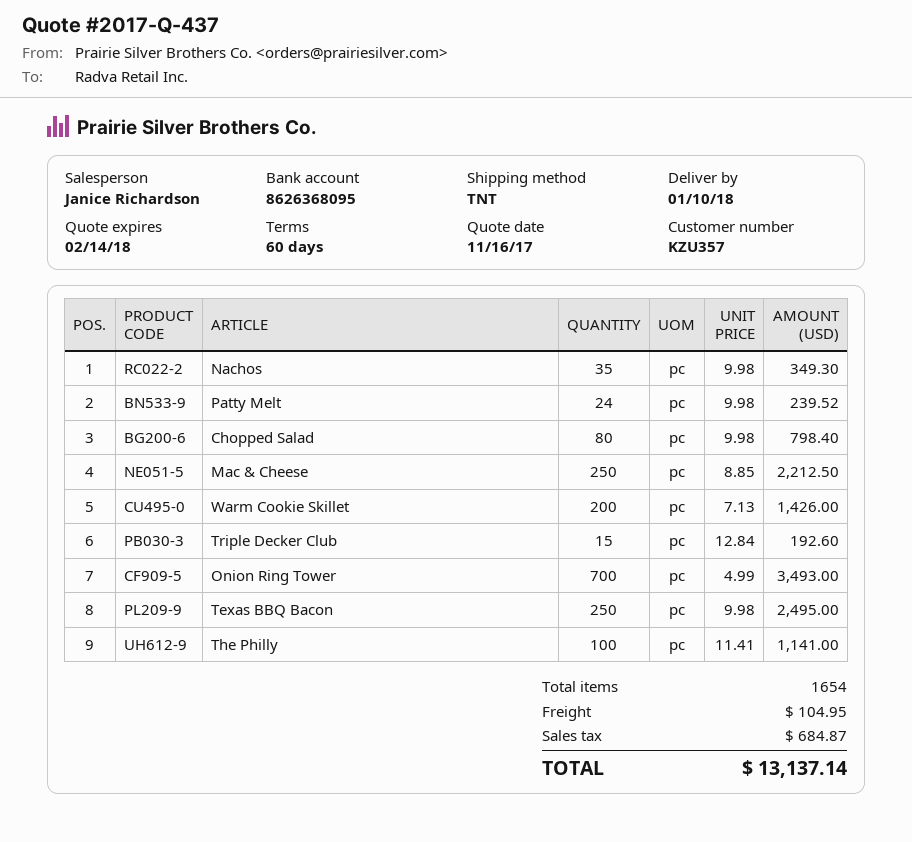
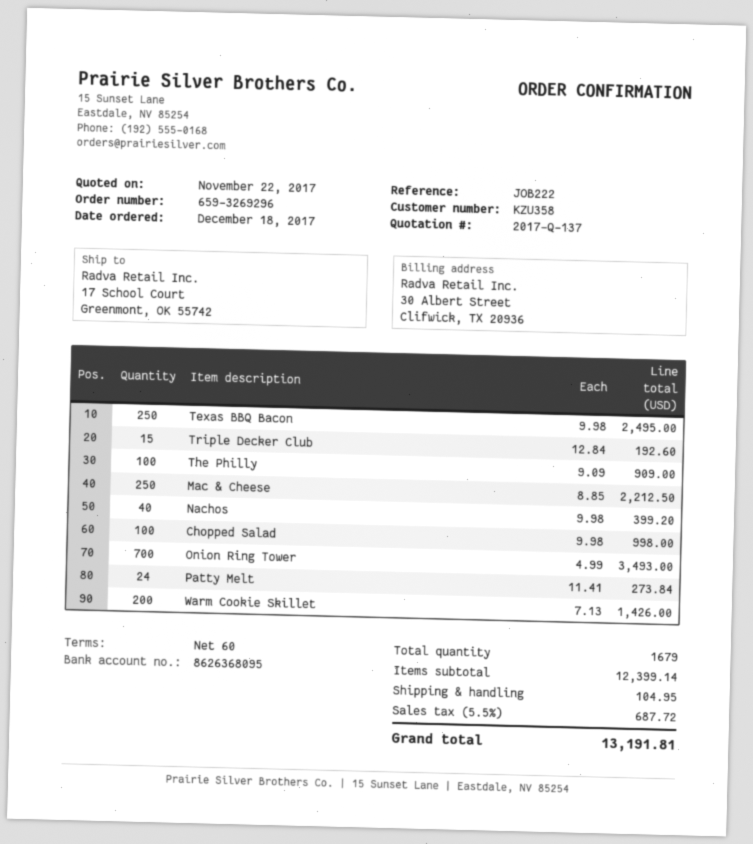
quote number: 2017-Q-437 -> 2017-Q-137
quote date: 2017-11-16 -> 2017-11-22
customer number: KZU357 -> KZU358
Nachos: 35 x 9.98 = 349.30 -> 40 x 9.98 = 399.20
Patty Melt: 24 x 9.98 = 239.52 -> 24 x 11.41 = 273.84
Chopped Salad: 80 x 9.98 = 798.40 -> 100 x 9.98 = 998.00
The Philly: 100 x 11.41 = 1141.00 -> 100 x 9.09 = 909.00
total quantity: 1654 -> 1679
tax: 684.87 -> 687.72
total: 13137.14 -> 13191.81

